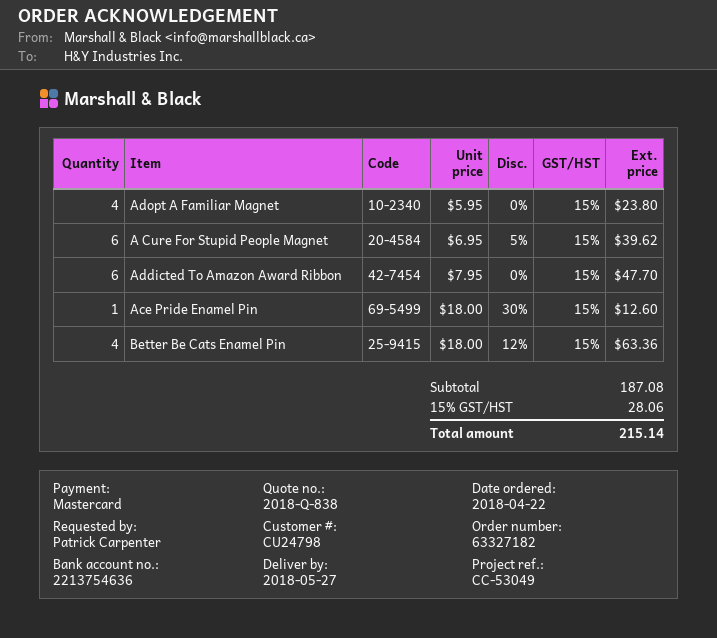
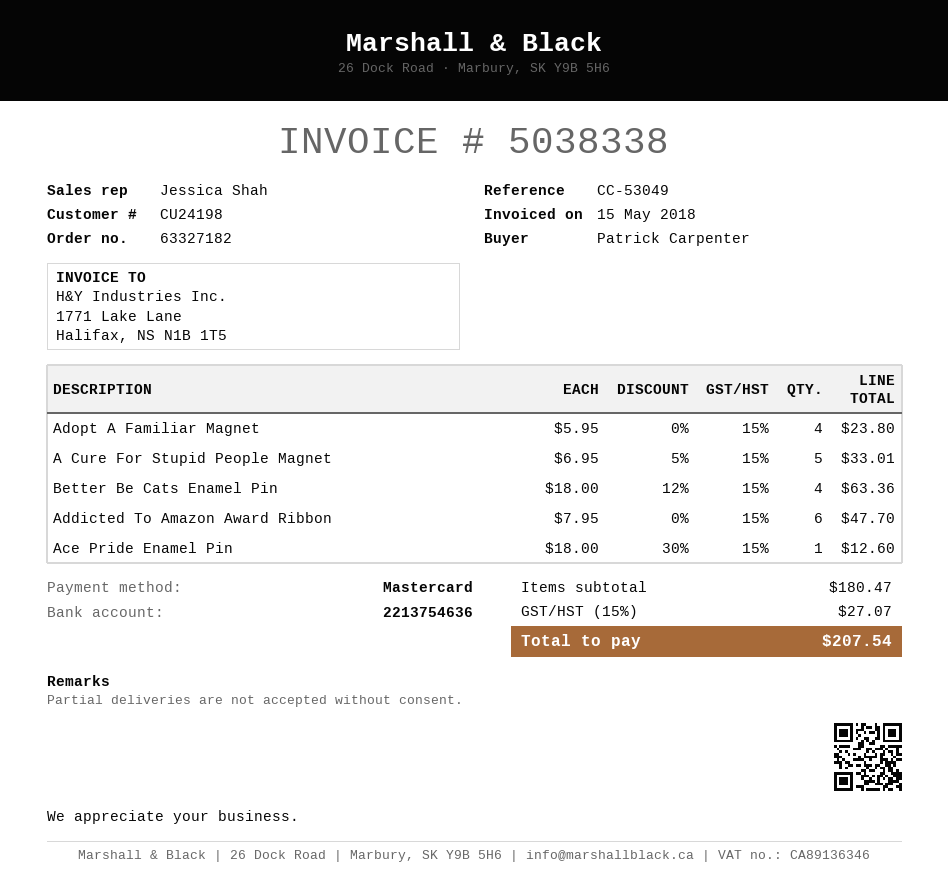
customer number: CU24798 -> CU24198
A Cure For Stupid People Magnet: 6 x 6.95 - 5% = 39.62 -> 5 x 6.95 - 5% = 33.01
subtotal: 187.08 -> 180.47
tax: 15% = 28.06 -> 15% = 27.07
total: 215.14 -> 207.54

